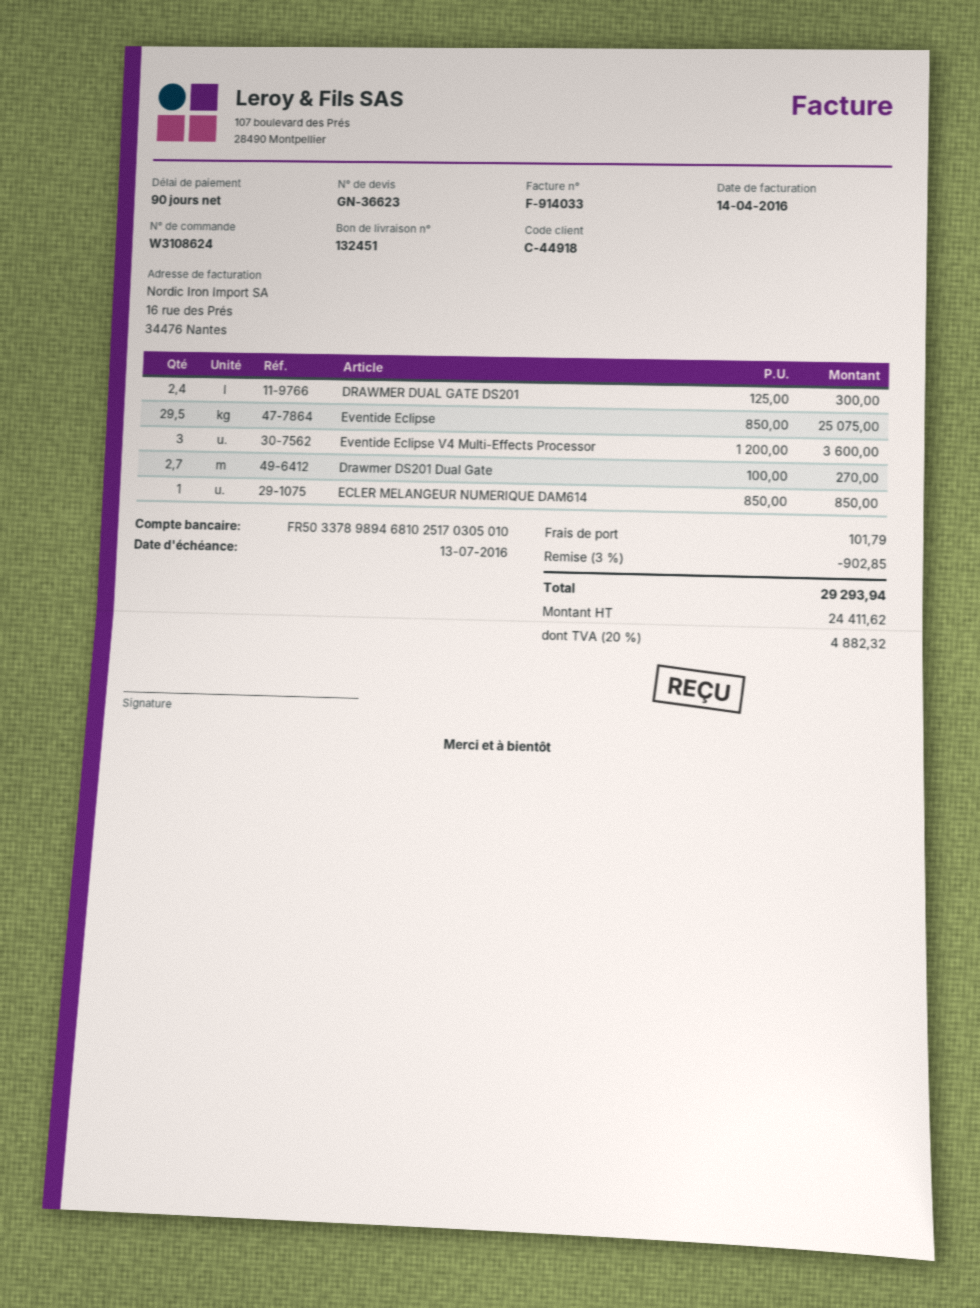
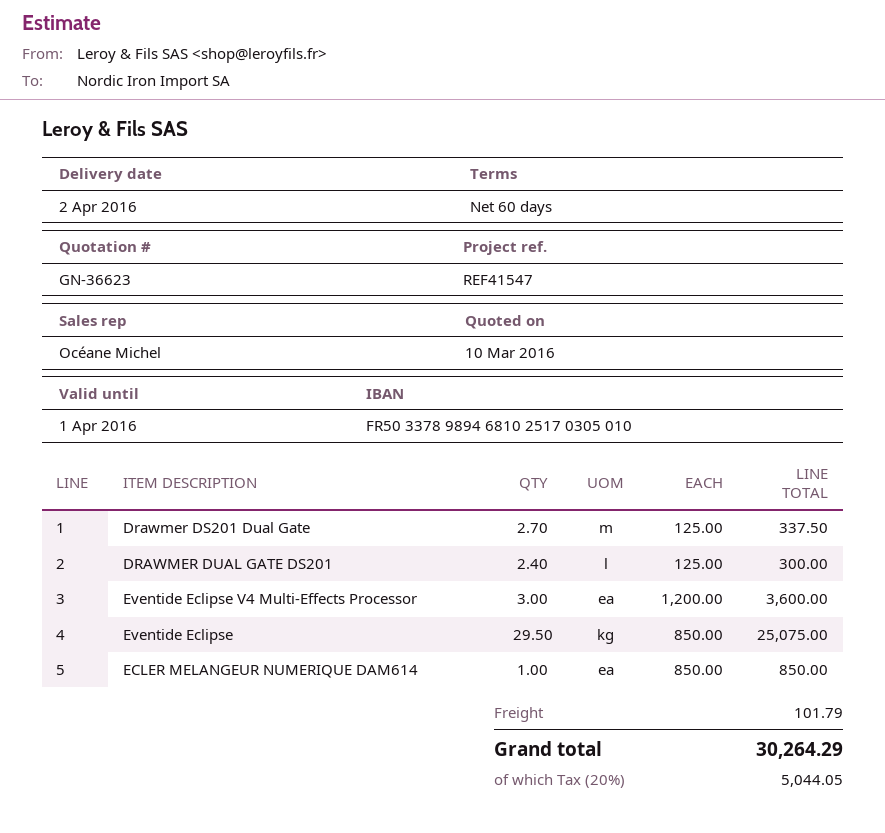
payment terms: 90 days -> 60 days
Drawmer DS201 Dual Gate: 2.7 x 100.00 = 270.00 -> 2.7 x 125.00 = 337.50
discount: 3% = 902.85 -> none
tax: 20% = 4882.32 -> 20% = 5044.05
total: 29293.94 -> 30264.29

